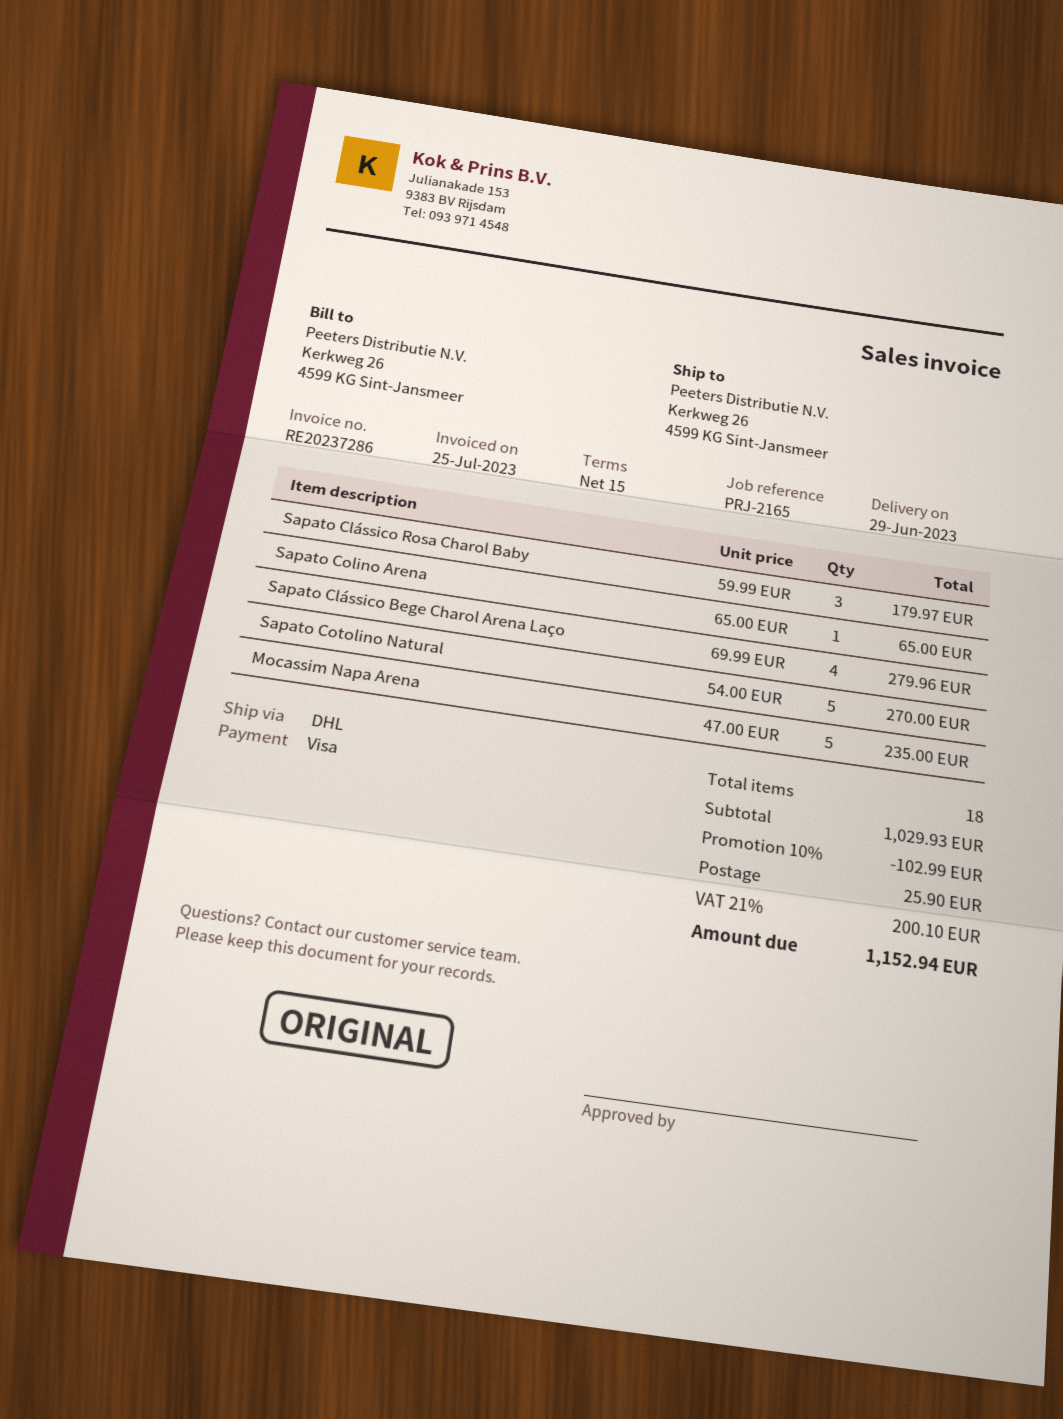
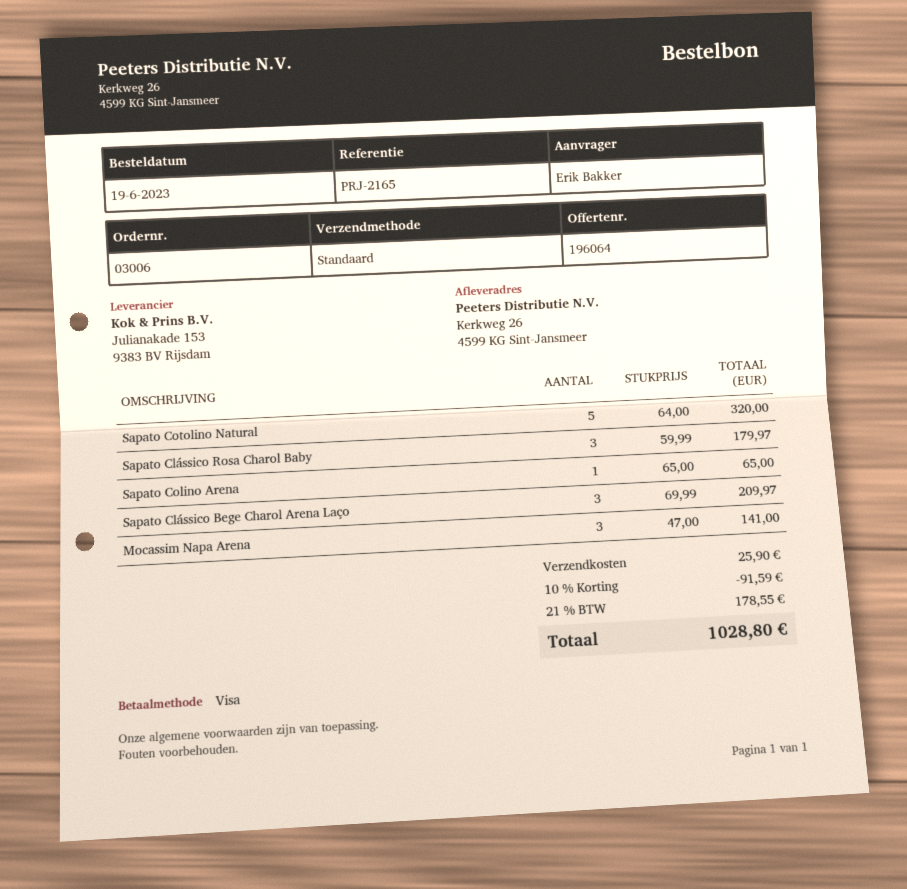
shipping method: DHL -> standard
Sapato Clássico Bege Charol Arena Laço: 4 x 69.99 = 279.96 -> 3 x 69.99 = 209.97
Sapato Cotolino Natural: 5 x 54.00 = 270.00 -> 5 x 64.00 = 320.00
Mocassim Napa Arena: 5 x 47.00 = 235.00 -> 3 x 47.00 = 141.00
discount: 10% = 102.99 -> 10% = 91.59
tax: 21% = 200.10 -> 21% = 178.55
total: 1152.94 -> 1028.80

